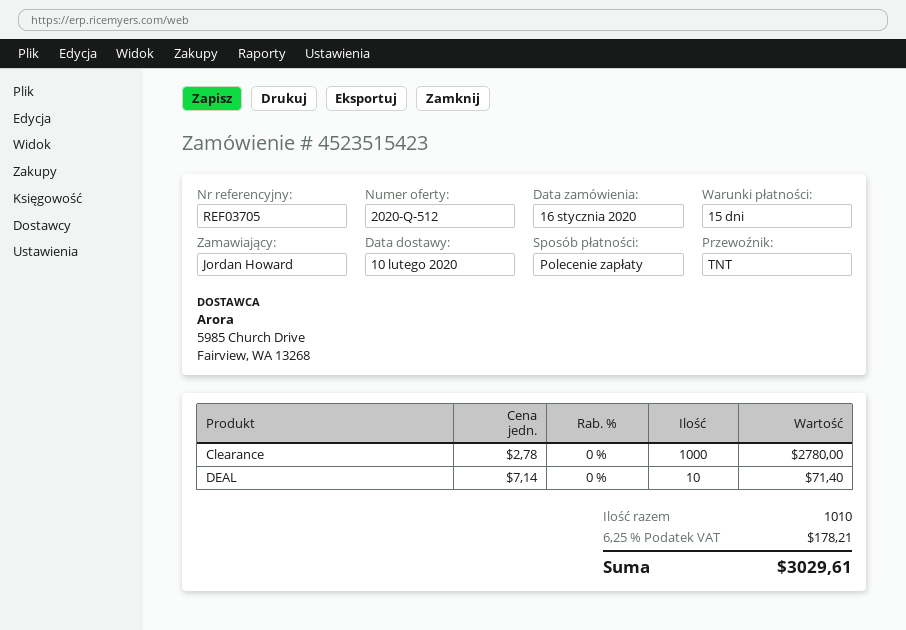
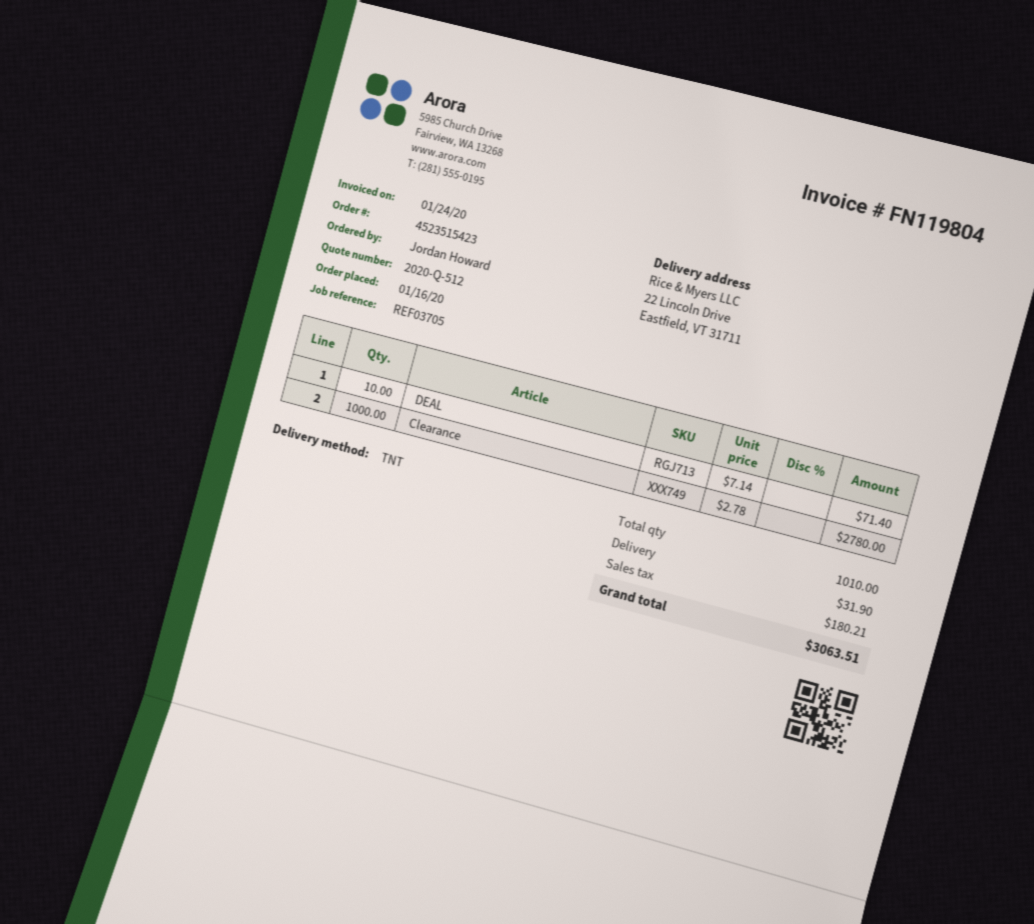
shipping: none -> 31.90
tax: 178.21 -> 180.21
total: 3029.61 -> 3063.51

